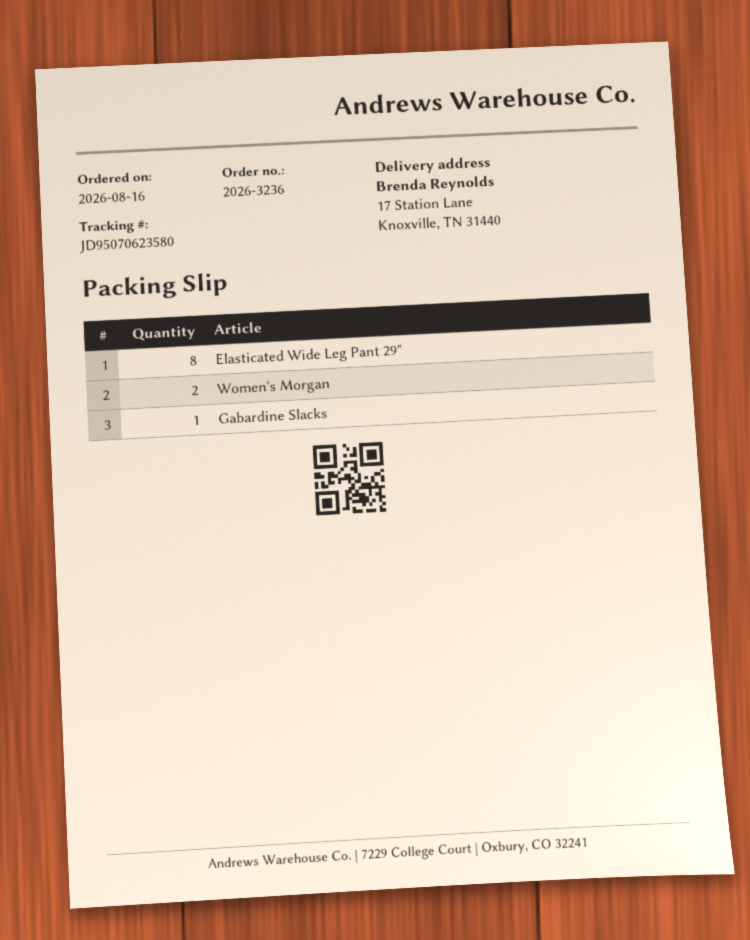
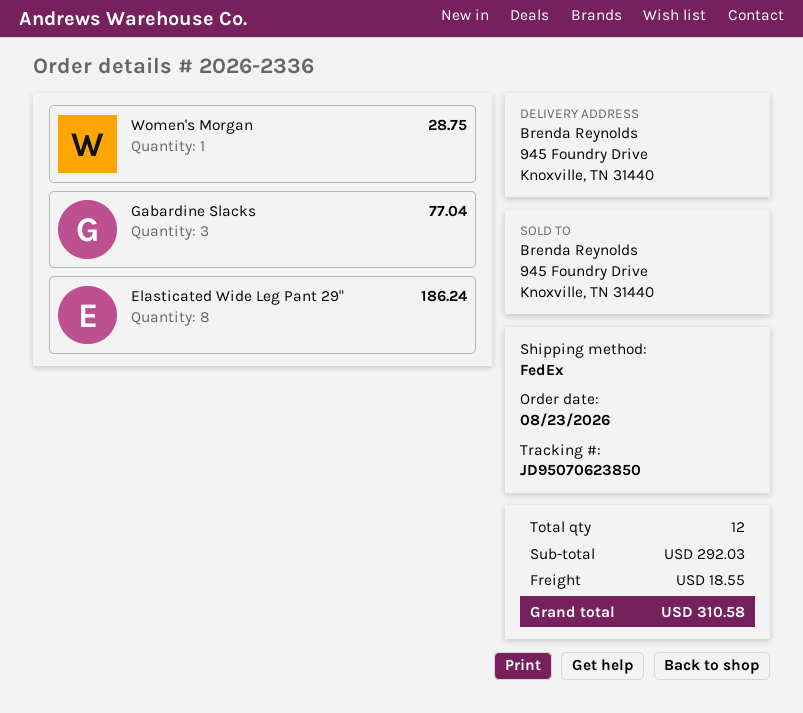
order number: 2026-3236 -> 2026-2336
order date: 2026-08-16 -> 2026-08-23
tracking number: JD95070623580 -> JD95070623850
ship to: 17 Station Lane, Knoxville, TN 31440 -> 945 Foundry Drive, Knoxville, TN 31440
Women's Morgan: 2 -> 1
Gabardine Slacks: 1 -> 3

